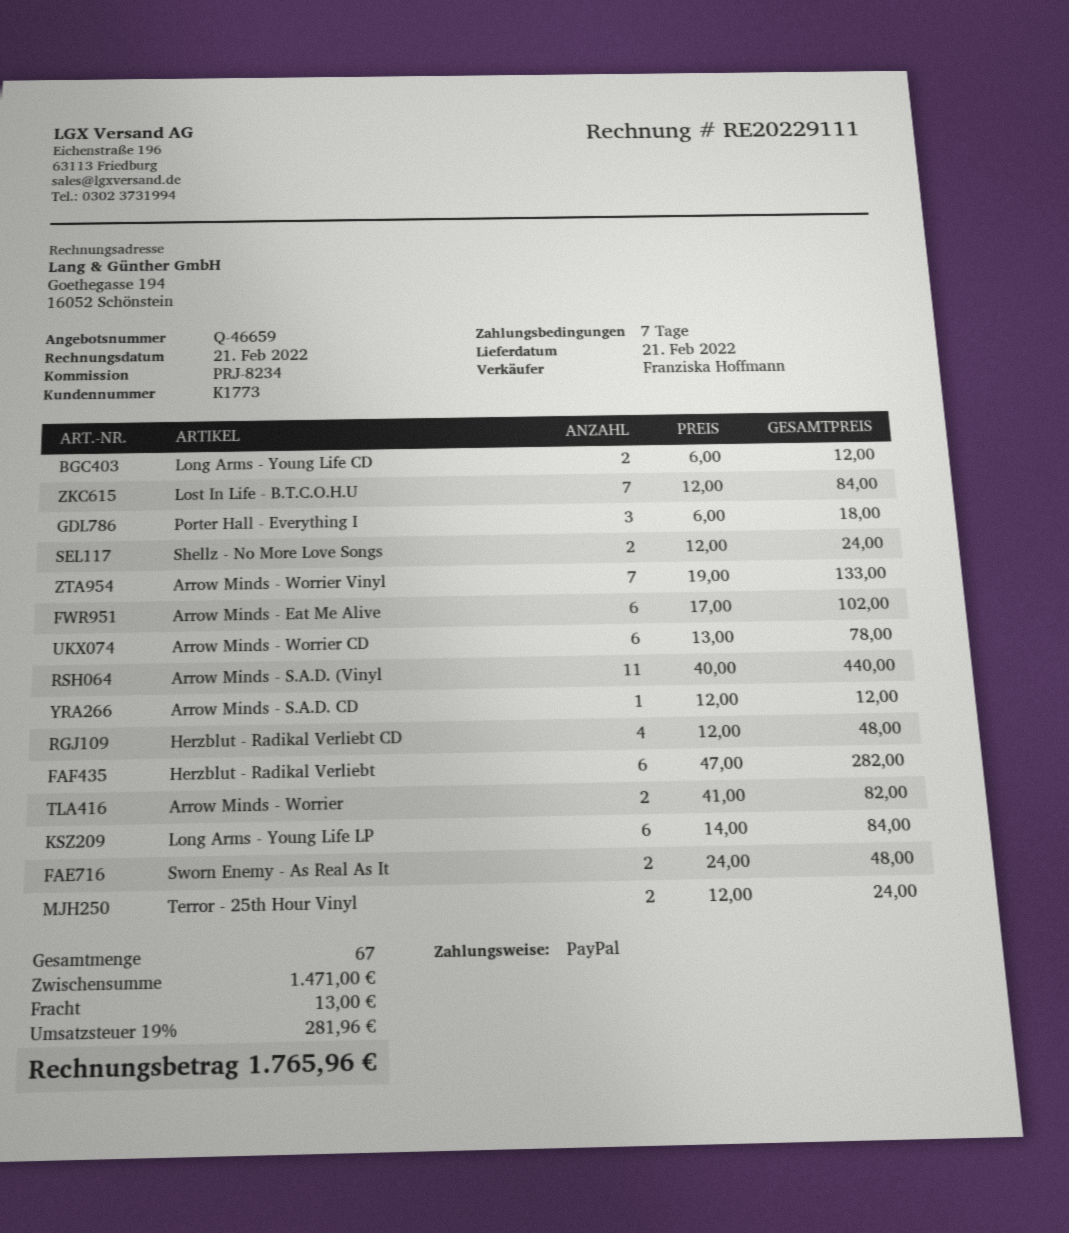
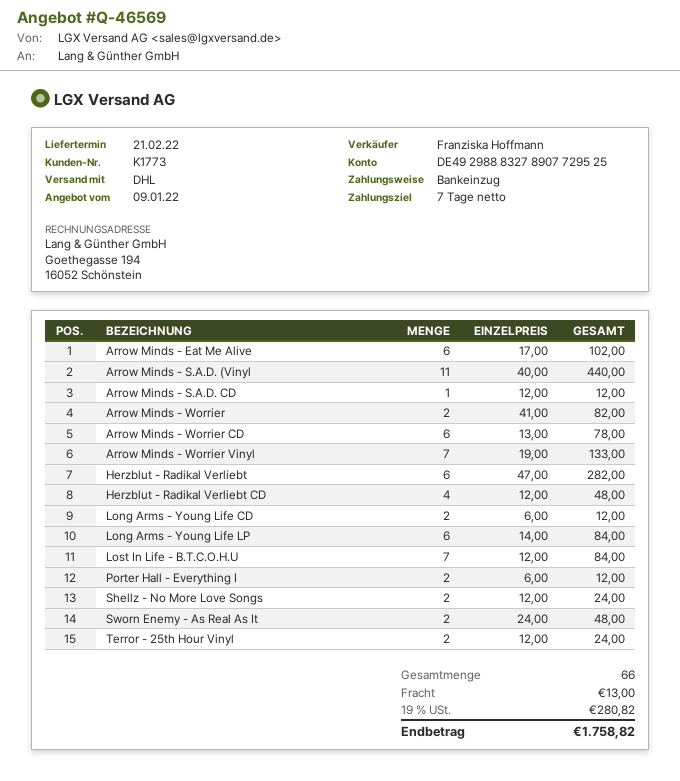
quote number: Q-46659 -> Q-46569
payment method: PayPal -> direct debit
Porter Hall - Everything I: 3 x 6.00 = 18.00 -> 2 x 6.00 = 12.00
total quantity: 67 -> 66
tax: 19% = 281.96 -> 19% = 280.82
total: 1765.96 -> 1758.82

